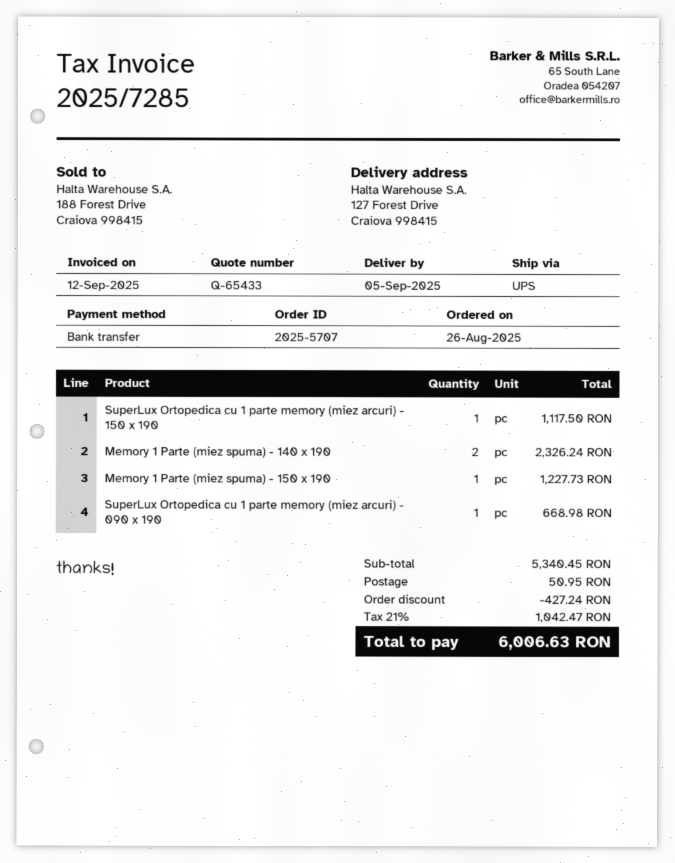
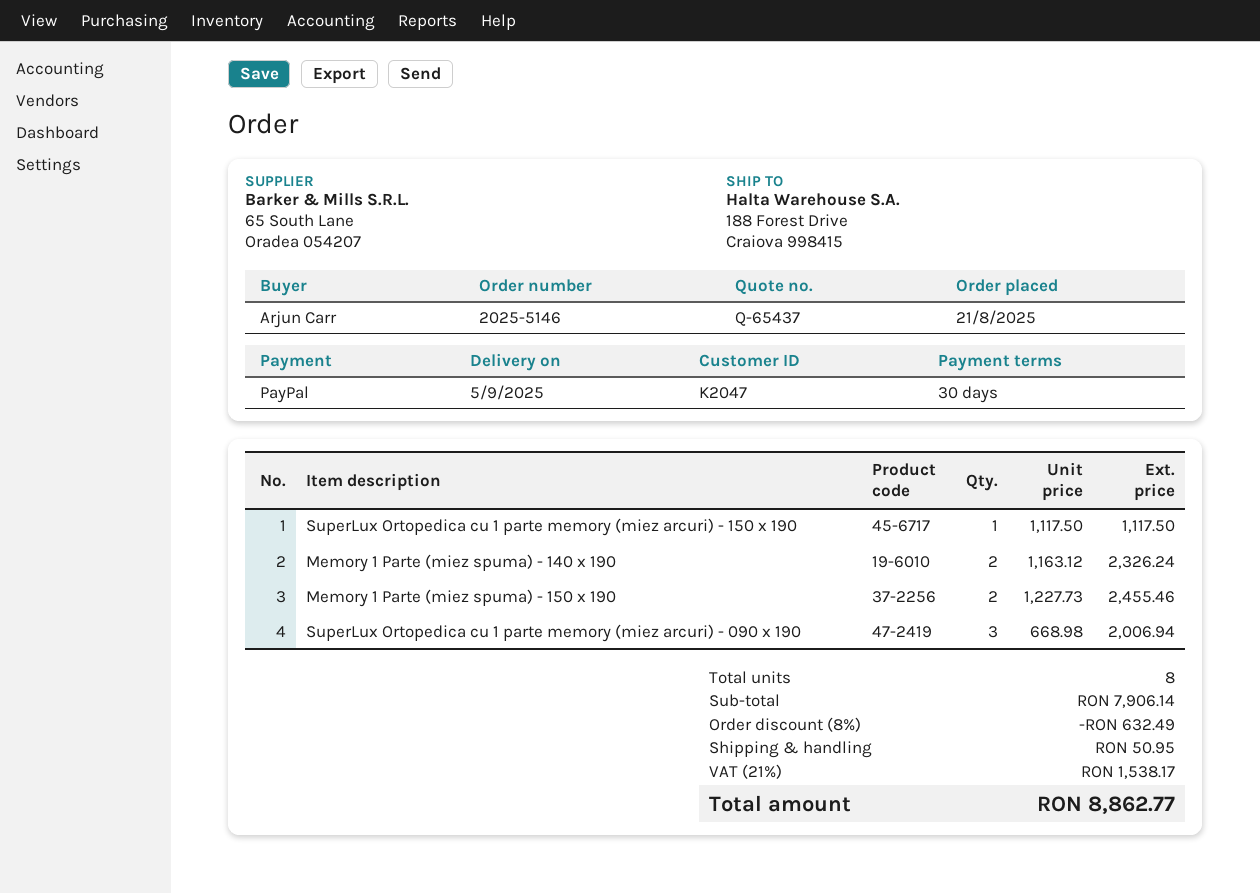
quote number: Q-65433 -> Q-65437
order number: 2025-5707 -> 2025-5146
order date: 2025-08-26 -> 2025-08-21
payment method: bank transfer -> PayPal
ship to: 127 Forest Drive, Craiova 998415 -> 188 Forest Drive, Craiova 998415
Memory 1 Parte (miez spuma) - 150 x 190: 1 for 1227.73 -> 2 for 2455.46
SuperLux Ortopedica cu 1 parte memory (miez arcuri) - 090 x 190: 1 for 668.98 -> 3 for 2006.94
subtotal: 5340.45 -> 7906.14
discount: 427.24 -> 632.49
tax: 21% = 1042.47 -> 21% = 1538.17
total: 6006.63 -> 8862.77

